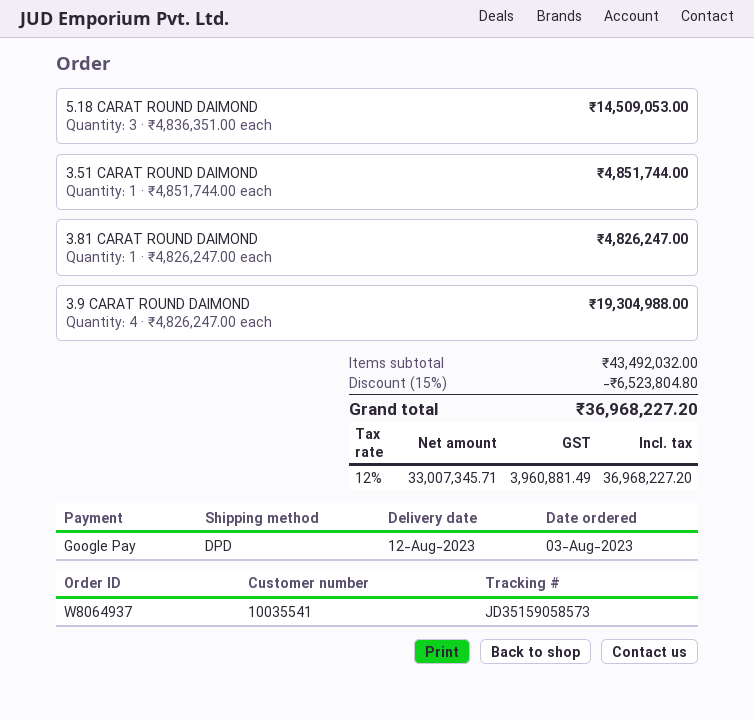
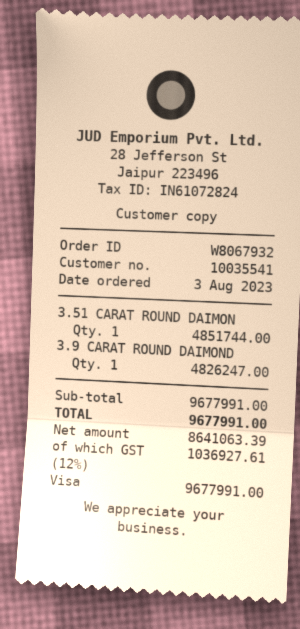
order number: W8064937 -> W8067932
payment method: Google Pay -> Visa
5.18 CARAT ROUND DAIMOND: 3 for 14509053.00 -> none
3.81 CARAT ROUND DAIMOND: 1 for 4826247.00 -> none
3.9 CARAT ROUND DAIMOND: 4 for 19304988.00 -> 1 for 4826247.00
subtotal: 43492032.00 -> 9677991.00
discount: 15% = 6523804.80 -> none
net: 33007345.71 -> 8641063.39
tax: 12% = 3960881.49 -> 12% = 1036927.61
total: 36968227.20 -> 9677991.00

